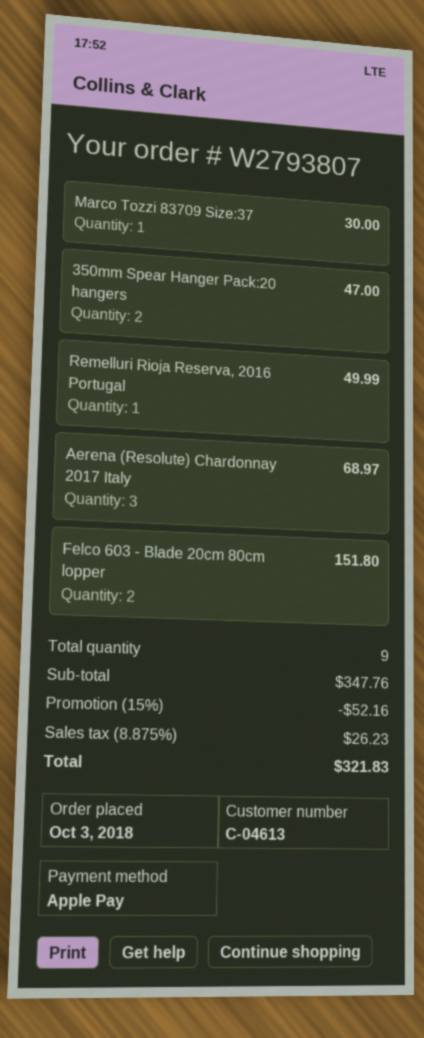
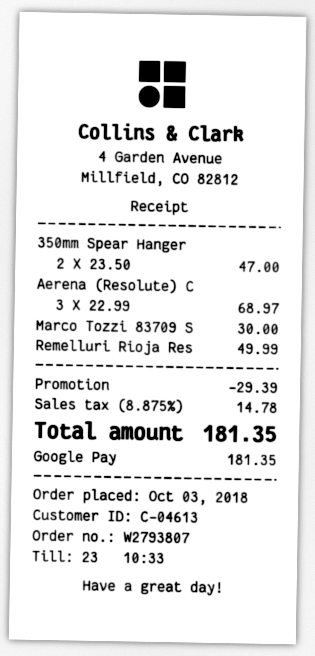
payment method: Apple Pay -> Google Pay
Felco 603 - Blade 20cm 80cm lopper: 2 for 151.80 -> none
discount: 52.16 -> 29.39
tax: 8.875% = 26.23 -> 8.875% = 14.78
total: 321.83 -> 181.35

